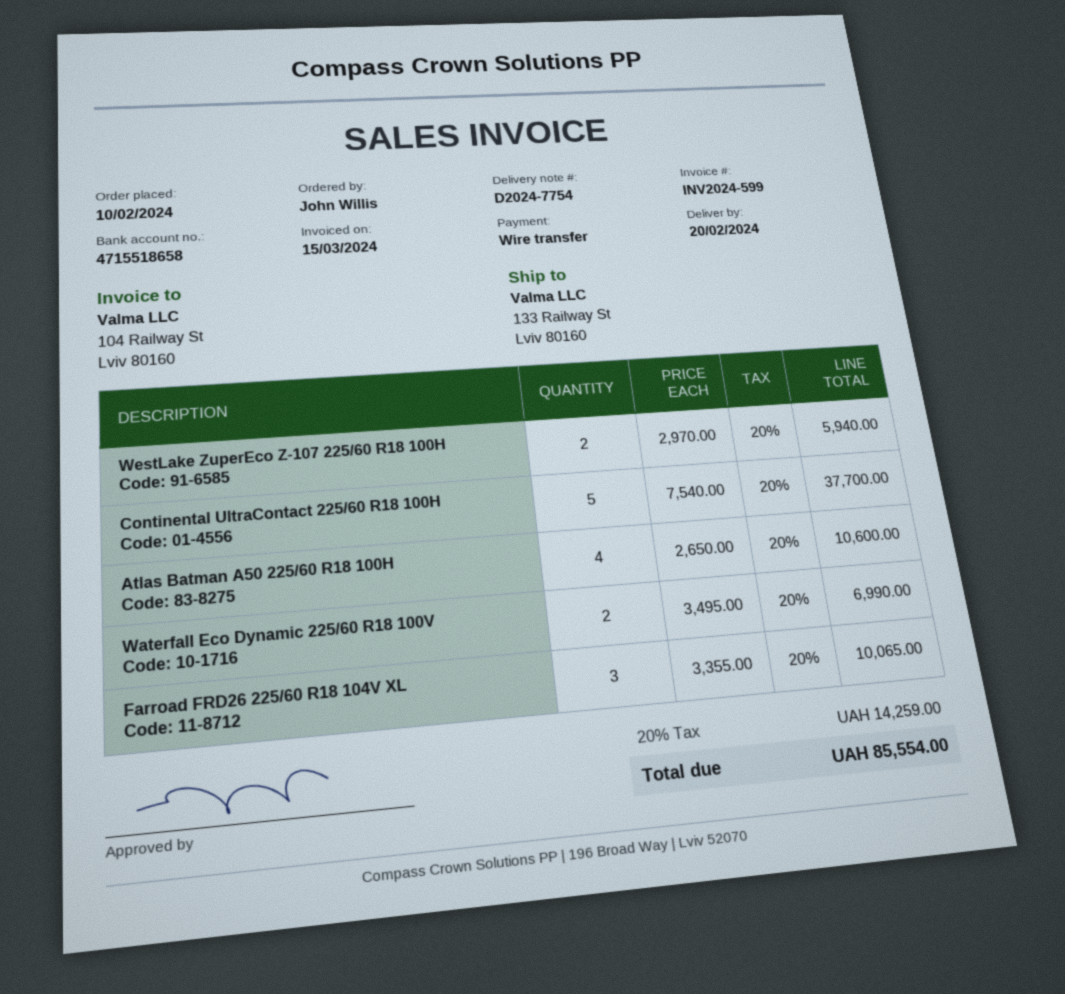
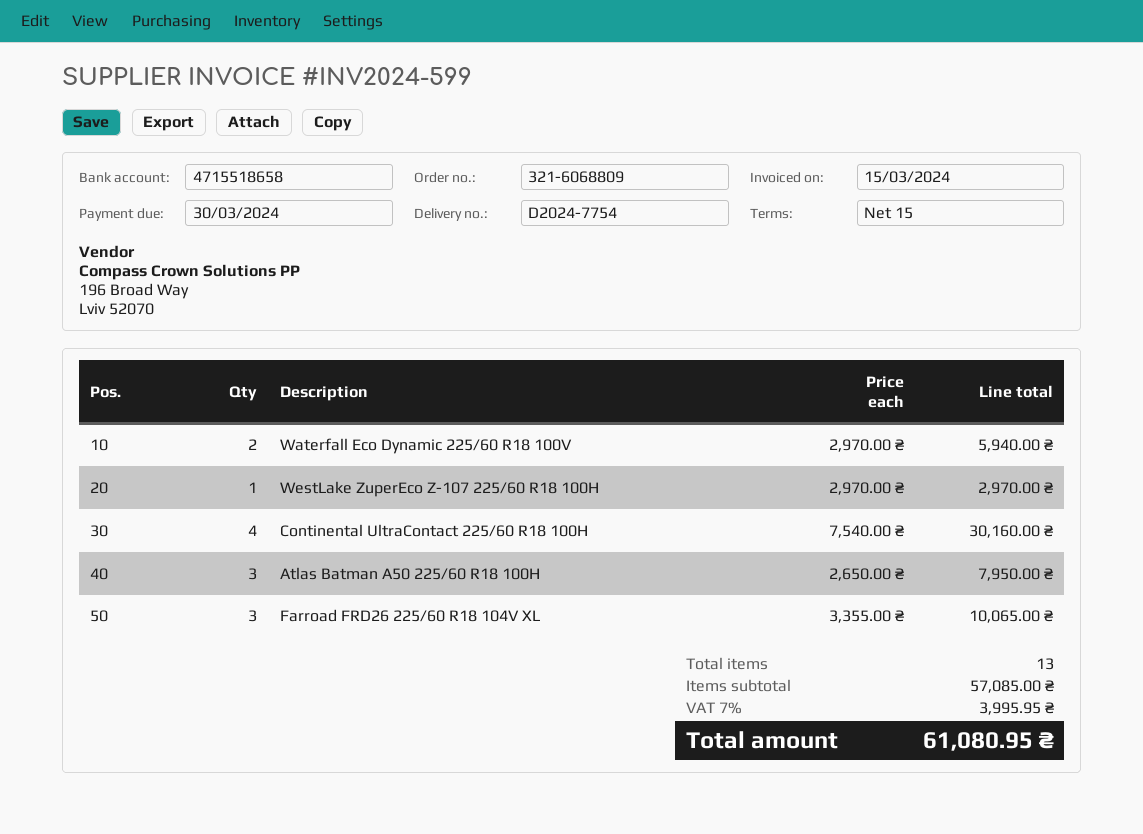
WestLake ZuperEco Z-107 225/60 R18 100H: 2 x 2970.00 = 5940.00 -> 1 x 2970.00 = 2970.00
Continental UltraContact 225/60 R18 100H: 5 x 7540.00 = 37700.00 -> 4 x 7540.00 = 30160.00
Atlas Batman A50 225/60 R18 100H: 4 x 2650.00 = 10600.00 -> 3 x 2650.00 = 7950.00
Waterfall Eco Dynamic 225/60 R18 100V: 2 x 3495.00 = 6990.00 -> 2 x 2970.00 = 5940.00
tax: 20% = 14259.00 -> 7% = 3995.95
total: 85554.00 -> 61080.95

